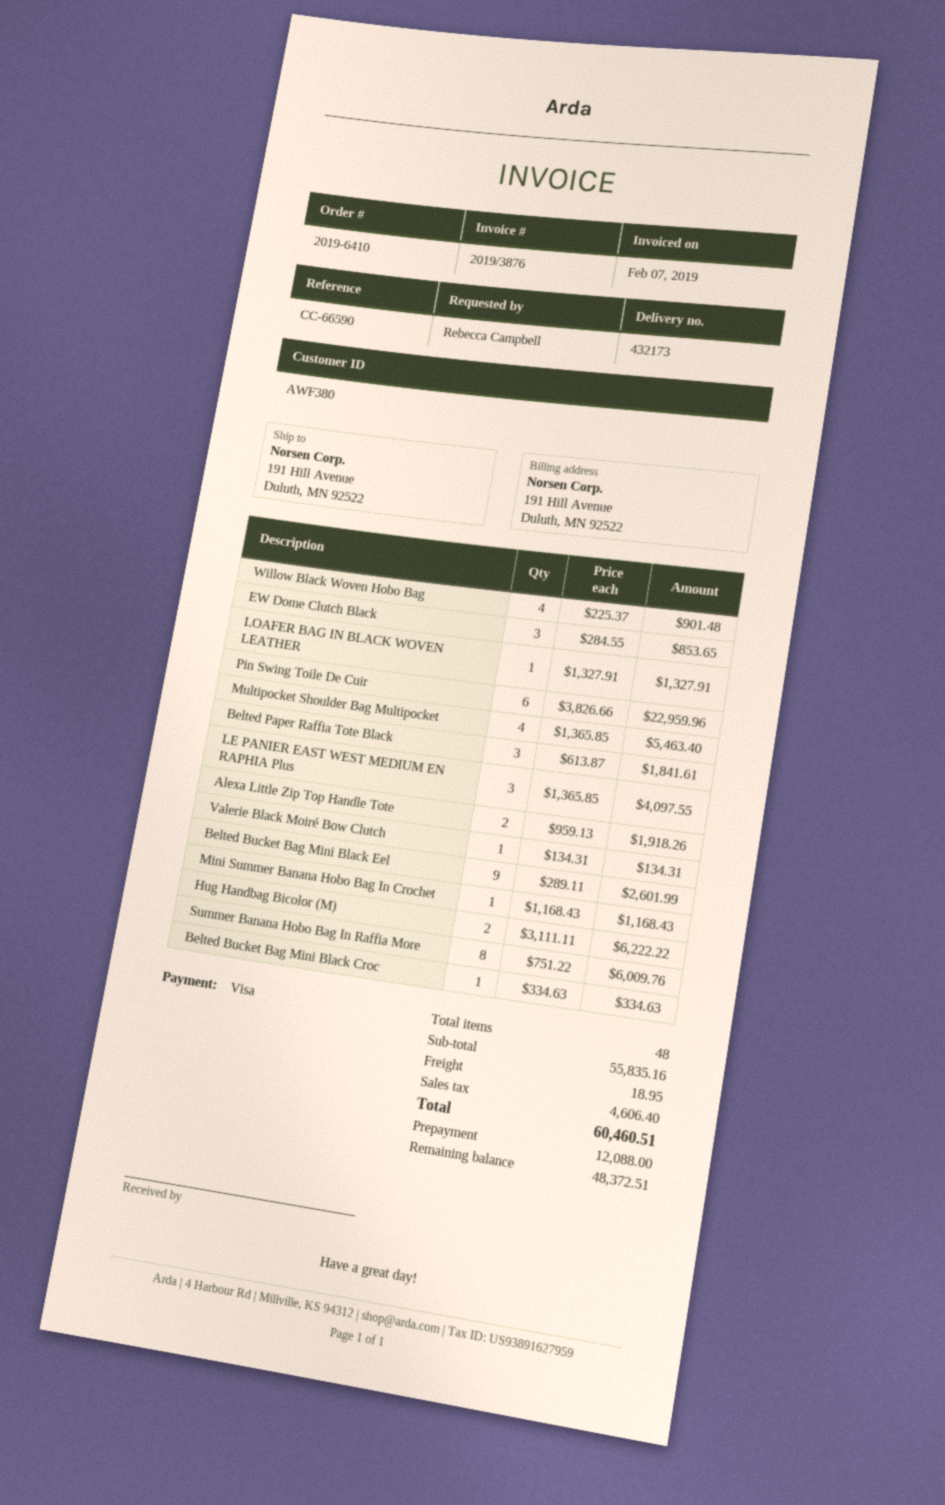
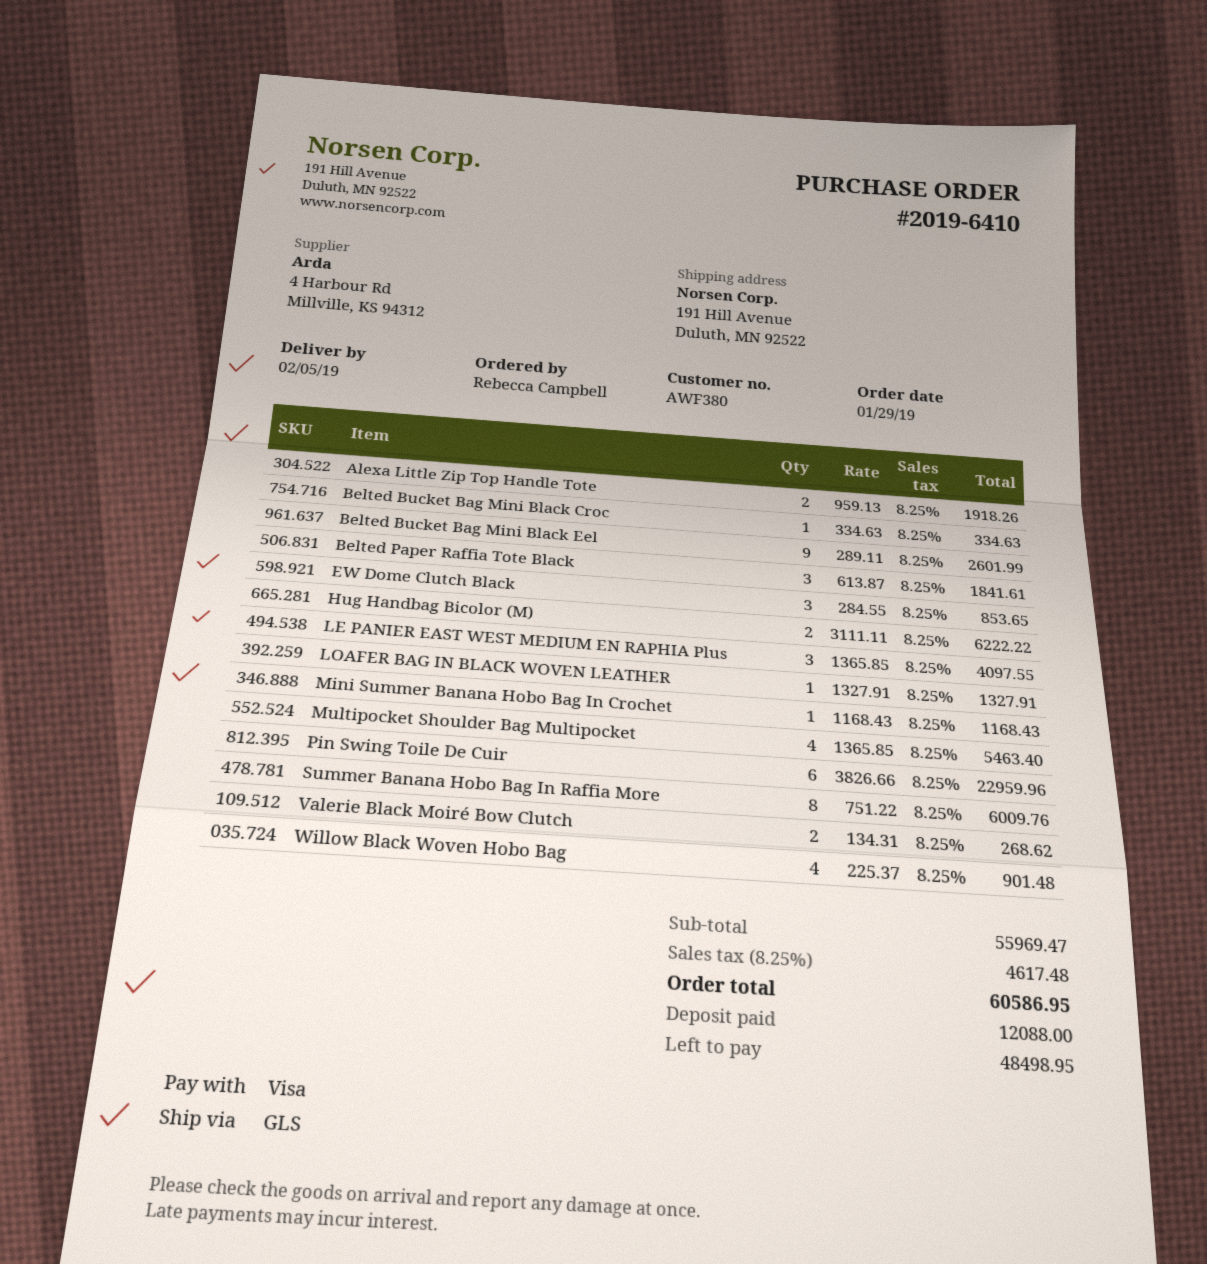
Valerie Black Moiré Bow Clutch: 1 x 134.31 = 134.31 -> 2 x 134.31 = 268.62
subtotal: 55835.16 -> 55969.47
shipping: 18.95 -> none
tax: 4606.40 -> 4617.48
total: 60460.51 -> 60586.95
balance: 48372.51 -> 48498.95

